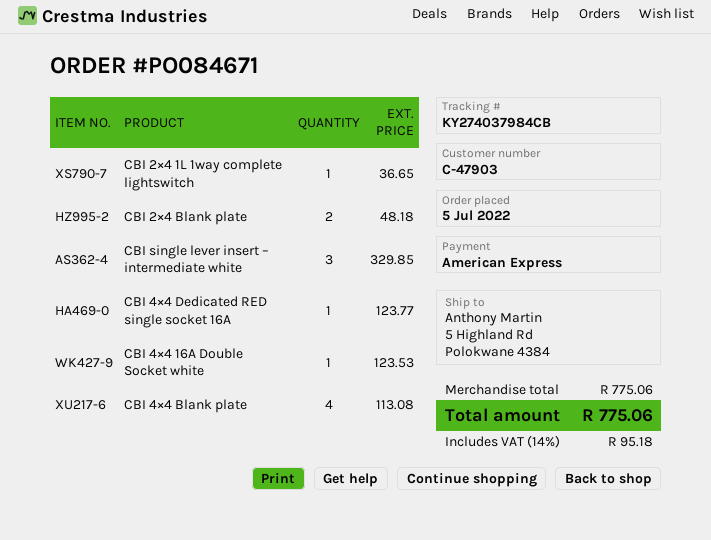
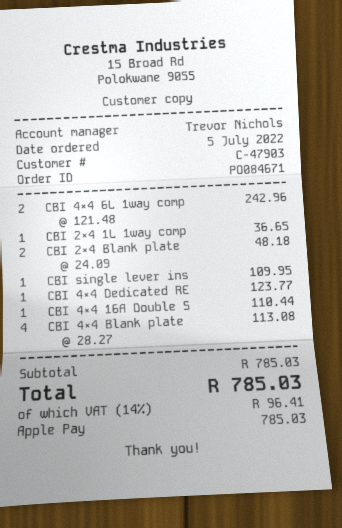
payment method: American Express -> Apple Pay
CBI single lever insert – intermediate white: 3 for 329.85 -> 1 for 109.95
CBI 4×4 16A Double Socket white: 1 for 123.53 -> 1 for 110.44
CBI 4×4 6L 1way comp: none -> 2 for 242.96
subtotal: 775.06 -> 785.03
tax: 14% = 95.18 -> 14% = 96.41
total: 775.06 -> 785.03

